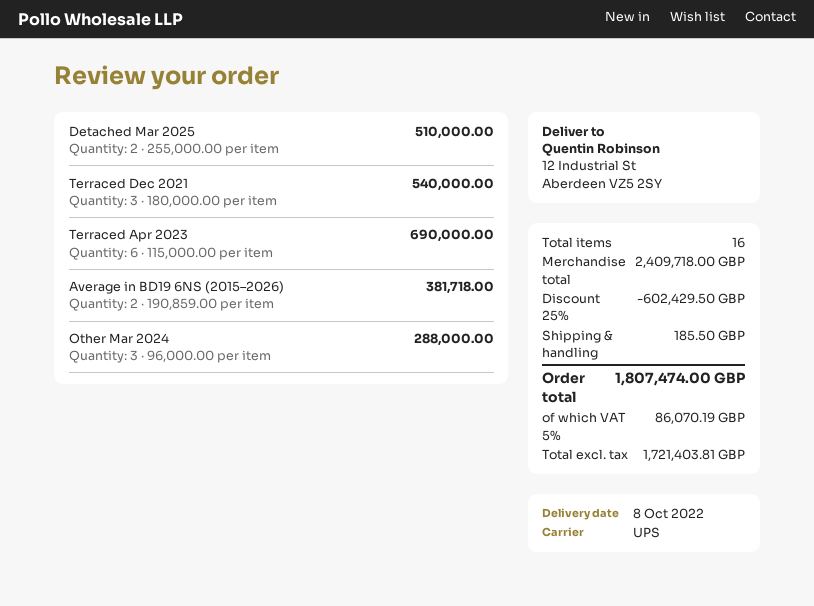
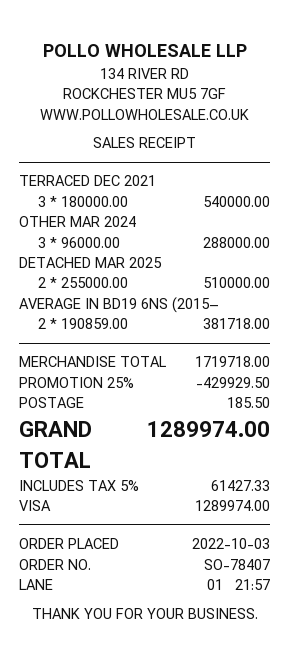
Terraced Apr 2023: 6 x 115000.00 = 690000.00 -> none
subtotal: 2409718.00 -> 1719718.00
discount: 25% = 602429.50 -> 25% = 429929.50
tax: 5% = 86070.19 -> 5% = 61427.33
total: 1807474.00 -> 1289974.00

